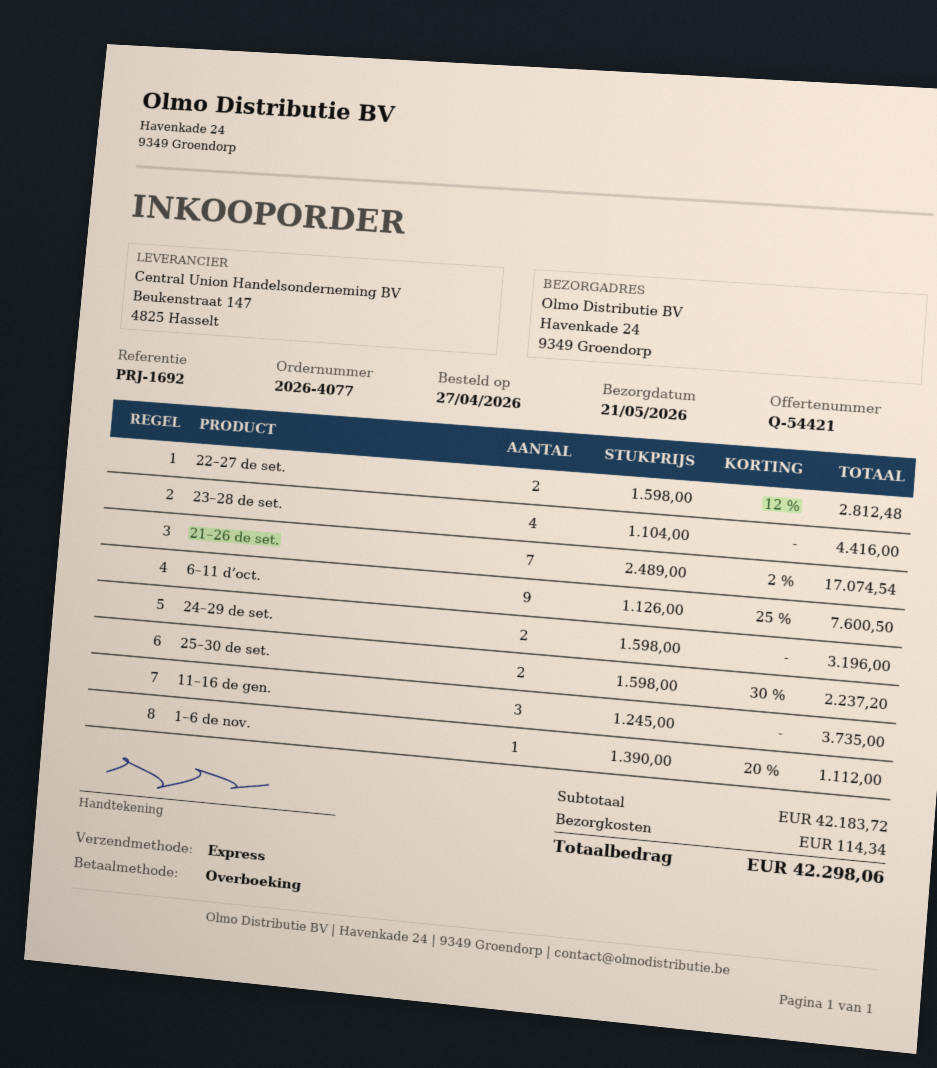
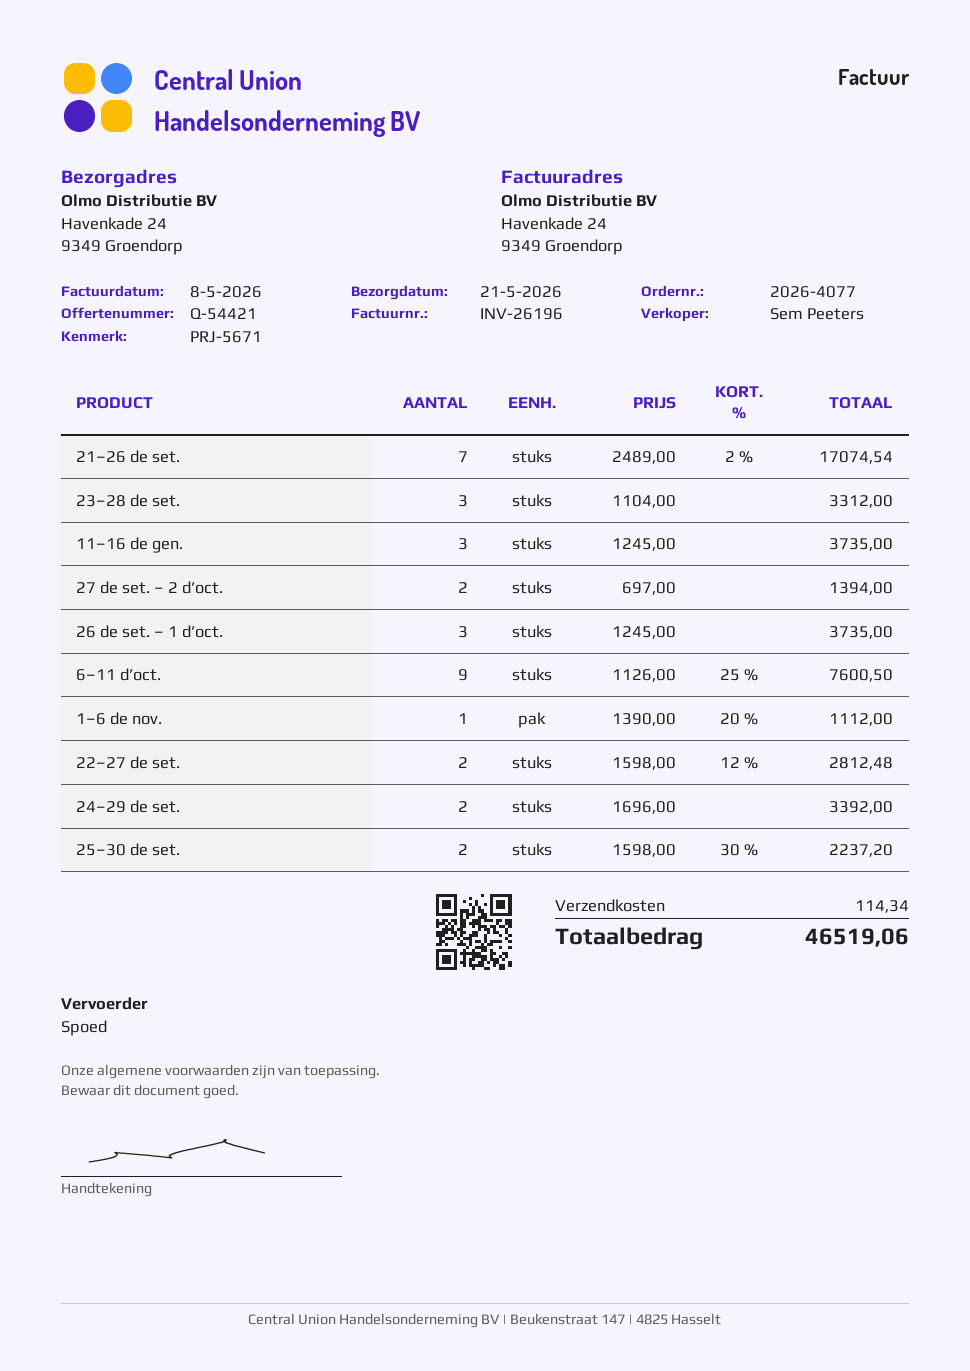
reference: PRJ-1692 -> PRJ-5671
23–28 de set.: 4 x 1104.00 = 4416.00 -> 3 x 1104.00 = 3312.00
24–29 de set.: 2 x 1598.00 = 3196.00 -> 2 x 1696.00 = 3392.00
27 de set. – 2 d’oct.: none -> 2 x 697.00 = 1394.00
26 de set. – 1 d’oct.: none -> 3 x 1245.00 = 3735.00
total: 42298.06 -> 46519.06

